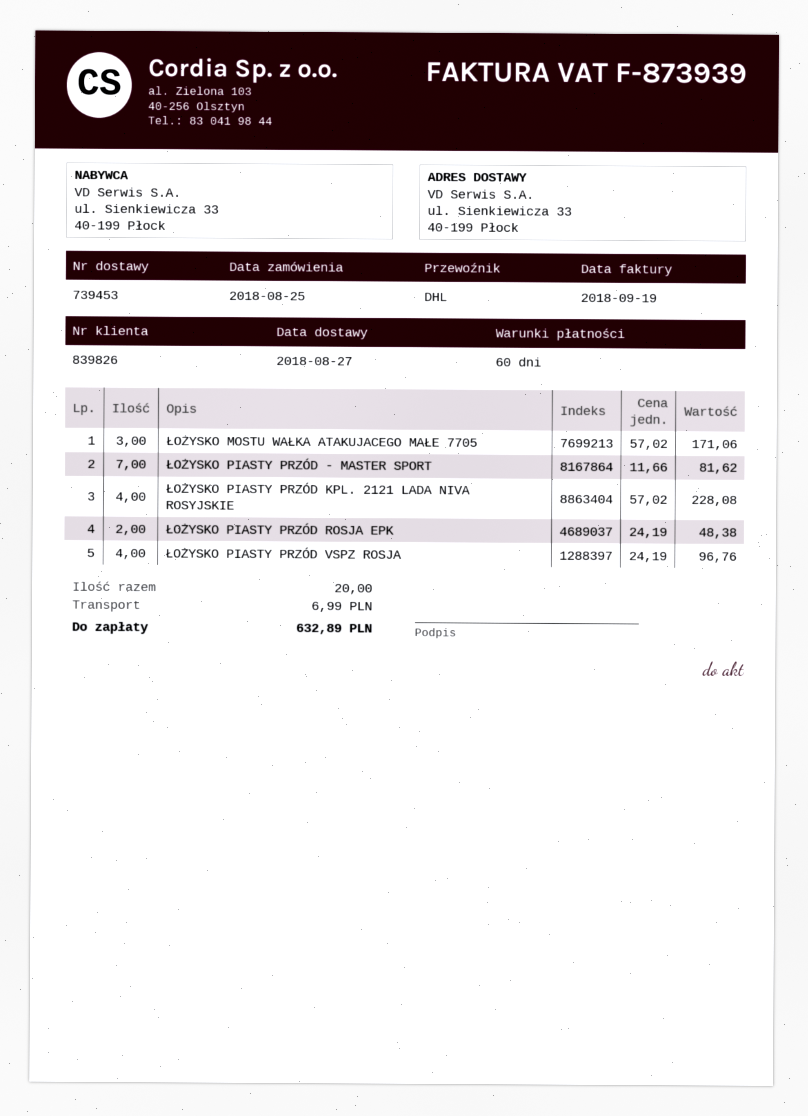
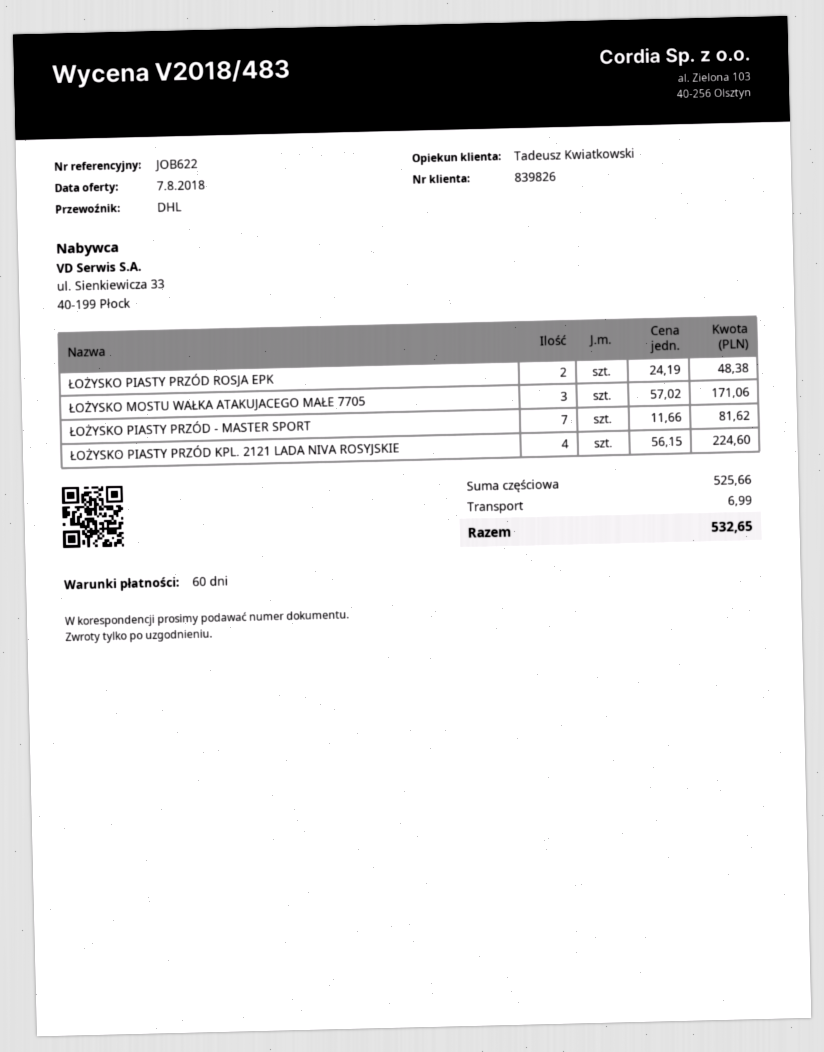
ŁOŻYSKO PIASTY PRZÓD KPL. 2121 LADA NIVA ROSYJSKIE: 4 x 57.02 = 228.08 -> 4 x 56.15 = 224.60
ŁOŻYSKO PIASTY PRZÓD VSPZ ROSJA: 4 x 24.19 = 96.76 -> none
total: 632.89 -> 532.65

